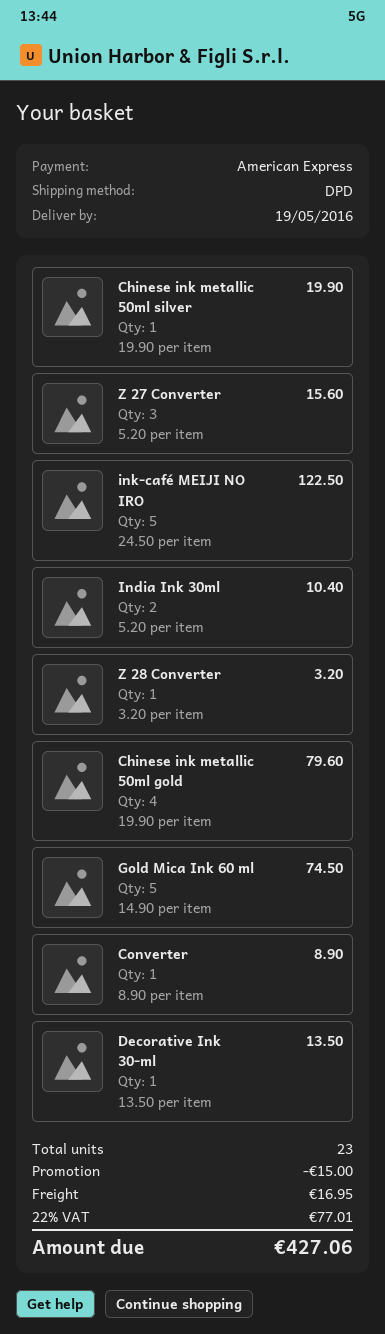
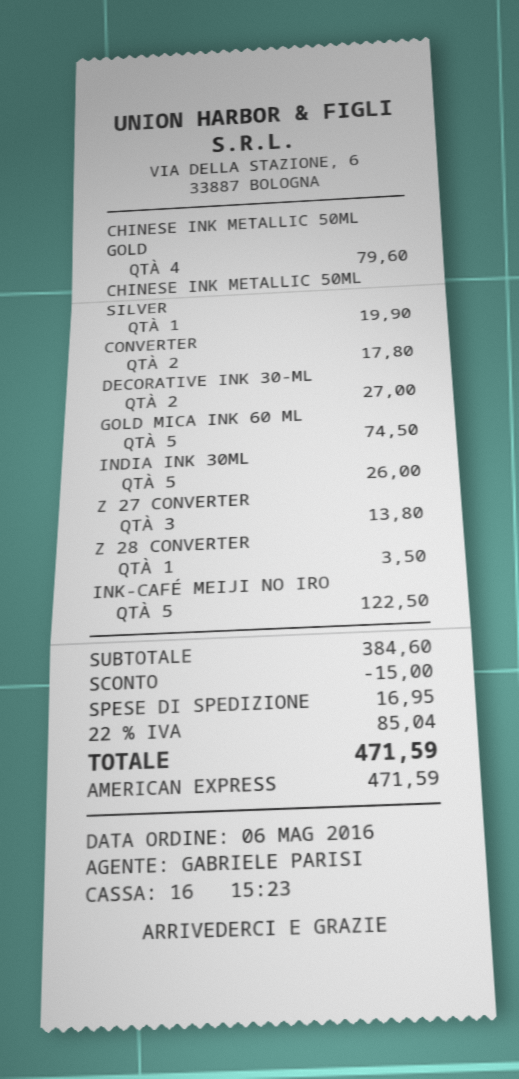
Z 27 Converter: 3 for 15.60 -> 3 for 13.80
India Ink 30ml: 2 for 10.40 -> 5 for 26.00
Z 28 Converter: 1 for 3.20 -> 1 for 3.50
Converter: 1 for 8.90 -> 2 for 17.80
Decorative Ink 30-ml: 1 for 13.50 -> 2 for 27.00
tax: 22% = 77.01 -> 22% = 85.04
total: 427.06 -> 471.59

